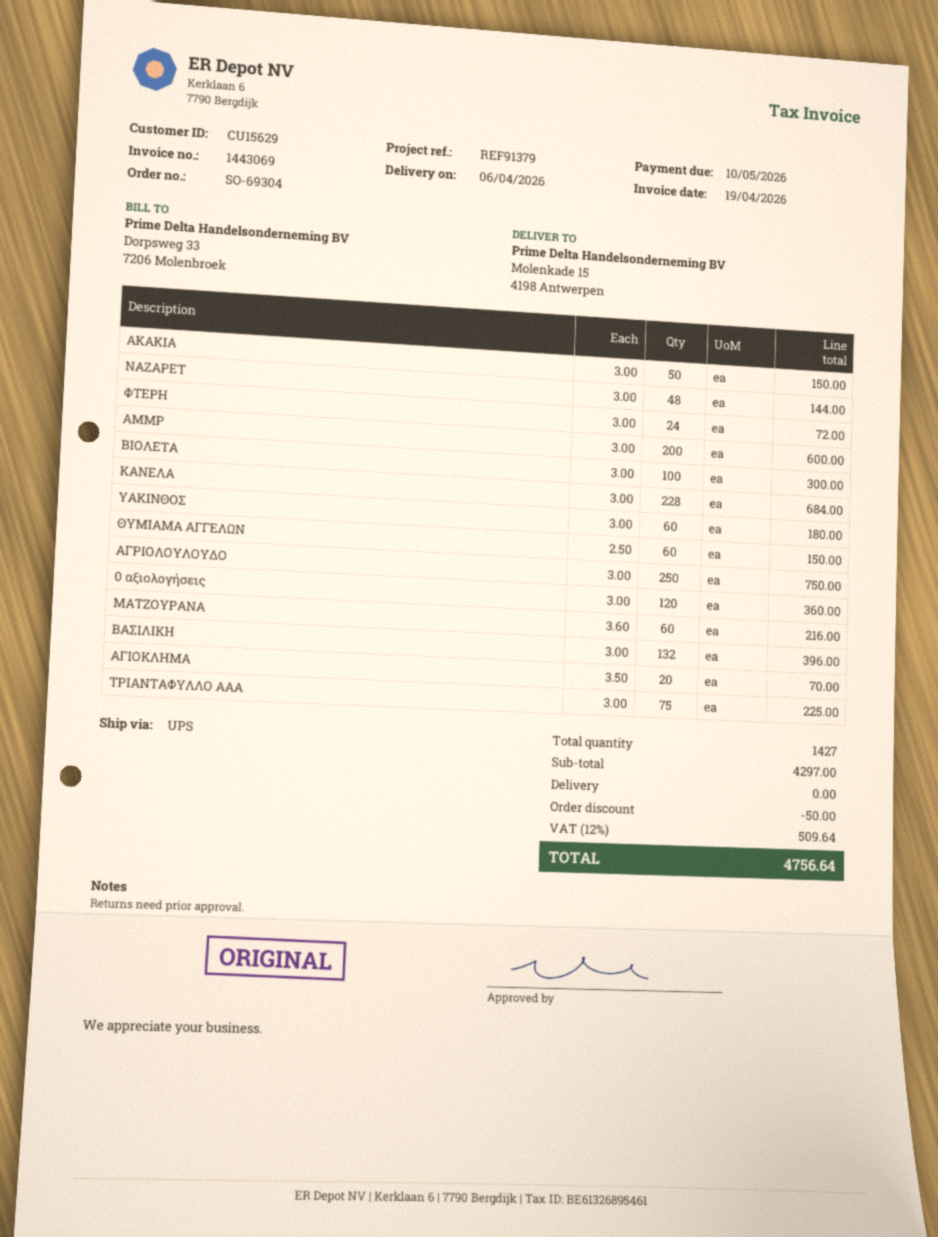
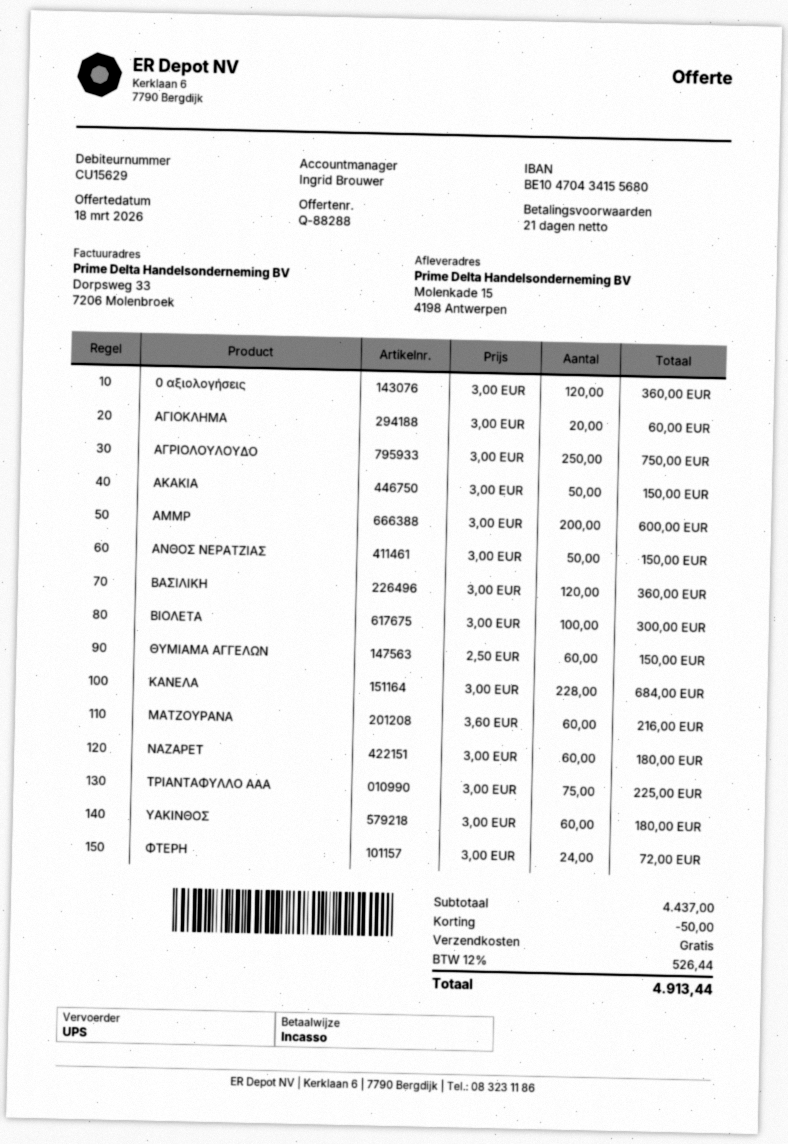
ΝΑΖΑΡΕΤ: 48 x 3.00 = 144.00 -> 60 x 3.00 = 180.00
ΒΑΣΙΛΙΚΗ: 132 x 3.00 = 396.00 -> 120 x 3.00 = 360.00
ΑΓΙΟΚΛΗΜΑ: 20 x 3.50 = 70.00 -> 20 x 3.00 = 60.00
ΑΝΘΟΣ ΝΕΡΑΤΖΙΑΣ: none -> 50 x 3.00 = 150.00
subtotal: 4297.00 -> 4437.00
tax: 12% = 509.64 -> 12% = 526.44
total: 4756.64 -> 4913.44

